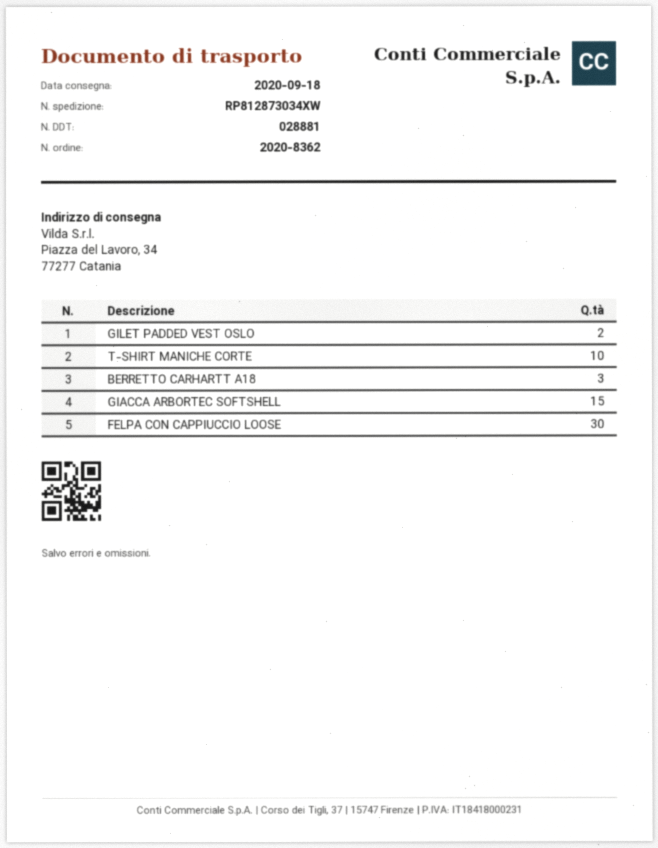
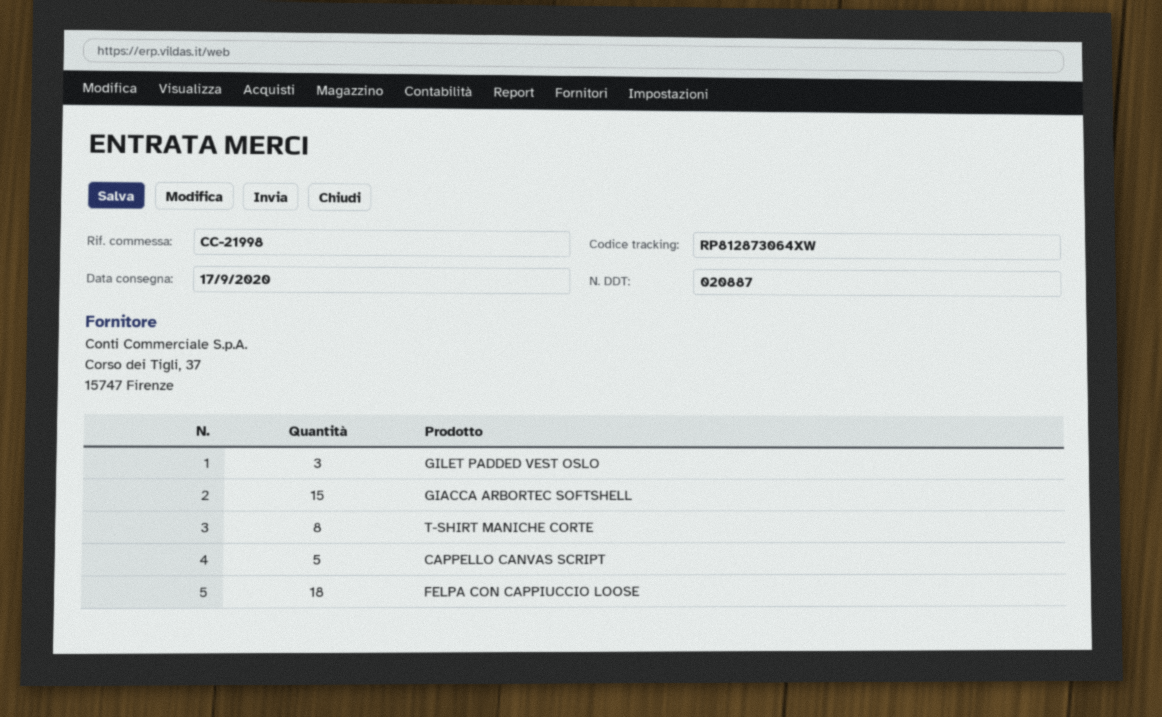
delivery note number: 028881 -> 020887
delivery date: 2020-09-18 -> 2020-09-17
tracking number: RP812873034XW -> RP812873064XW
GILET PADDED VEST OSLO: 2 -> 3
T-SHIRT MANICHE CORTE: 10 -> 8
BERRETTO CARHARTT A18: 3 -> none
FELPA CON CAPPIUCCIO LOOSE: 30 -> 18
CAPPELLO CANVAS SCRIPT: none -> 5

